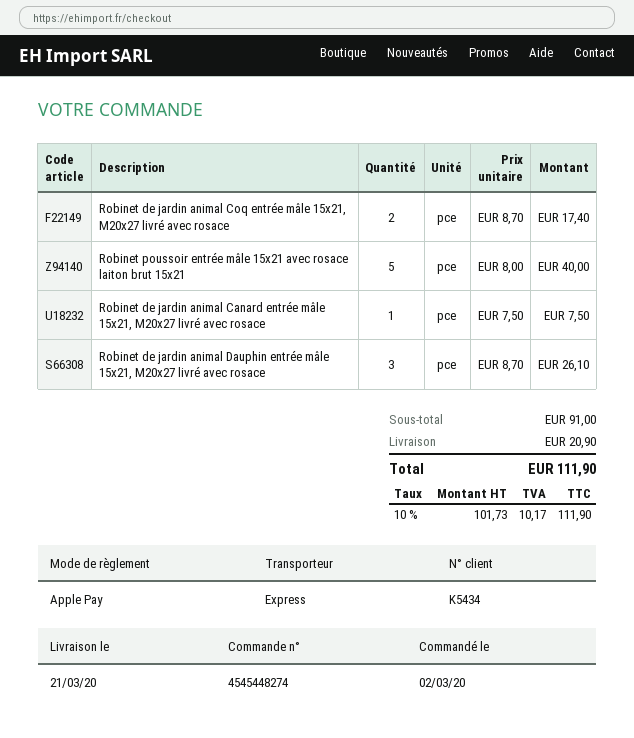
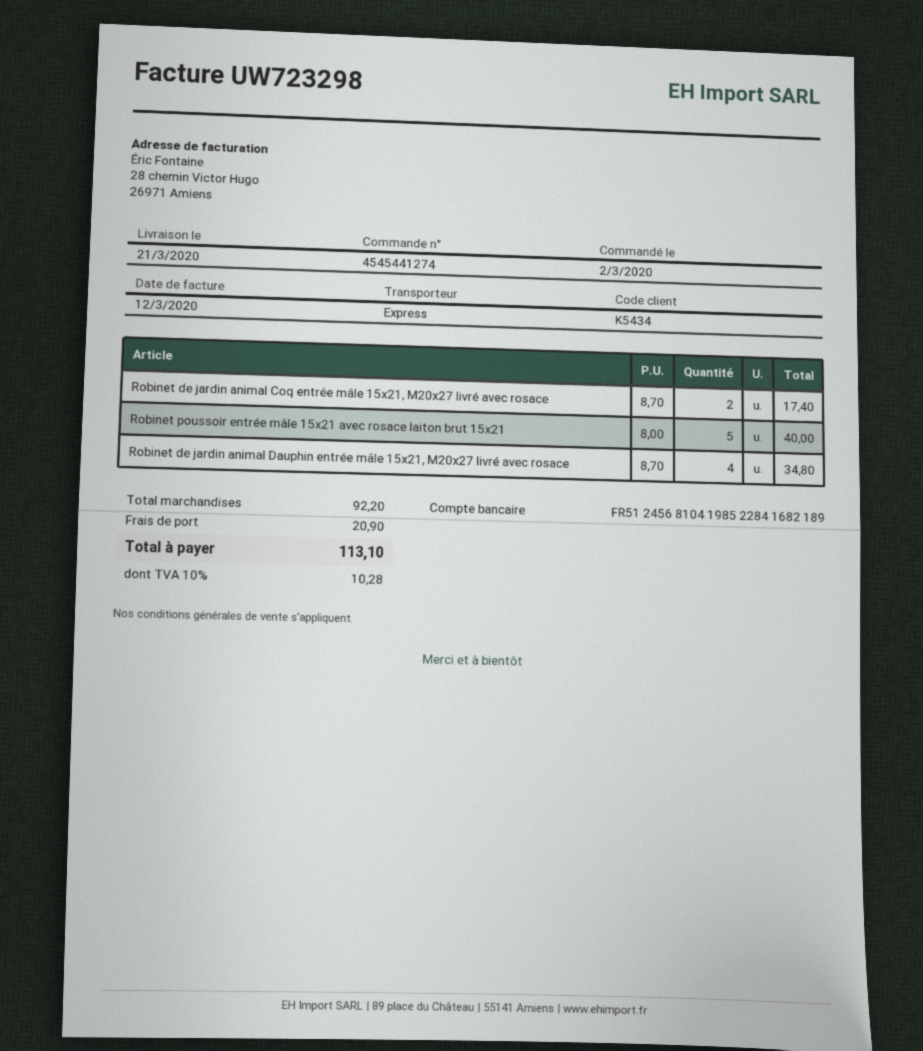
order number: 4545448274 -> 4545441274
Robinet de jardin animal Canard entrée mâle 15x21, M20x27 livré avec rosace: 1 x 7.50 = 7.50 -> none
Robinet de jardin animal Dauphin entrée mâle 15x21, M20x27 livré avec rosace: 3 x 8.70 = 26.10 -> 4 x 8.70 = 34.80
subtotal: 91.00 -> 92.20
tax: 10% = 10.17 -> 10% = 10.28
total: 111.90 -> 113.10

